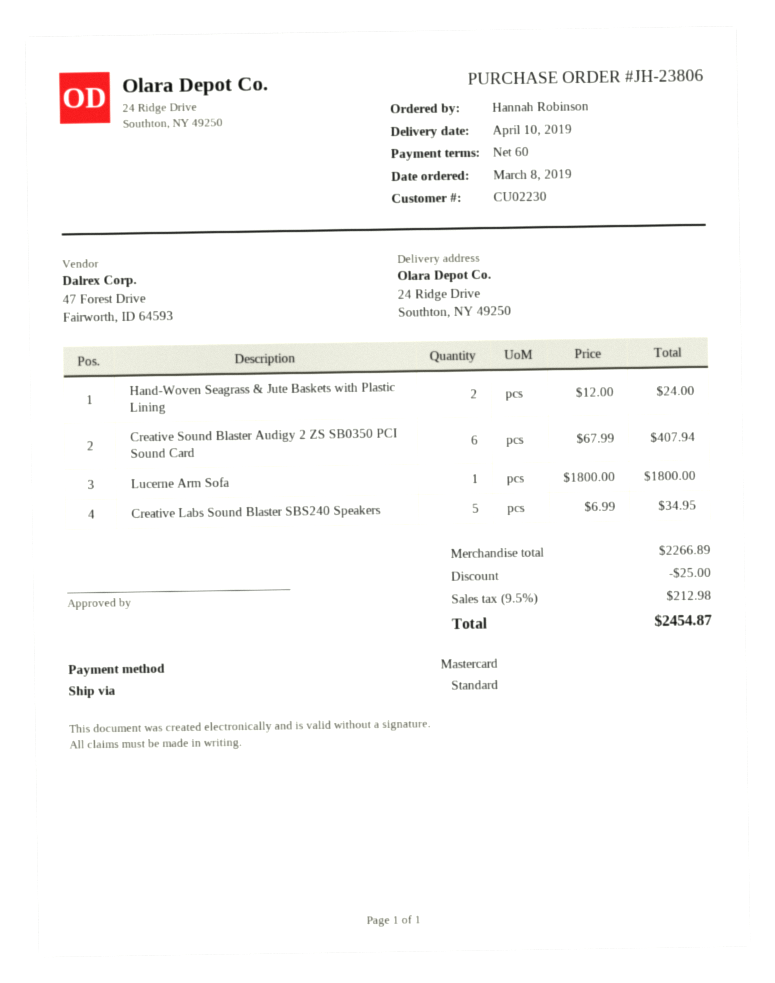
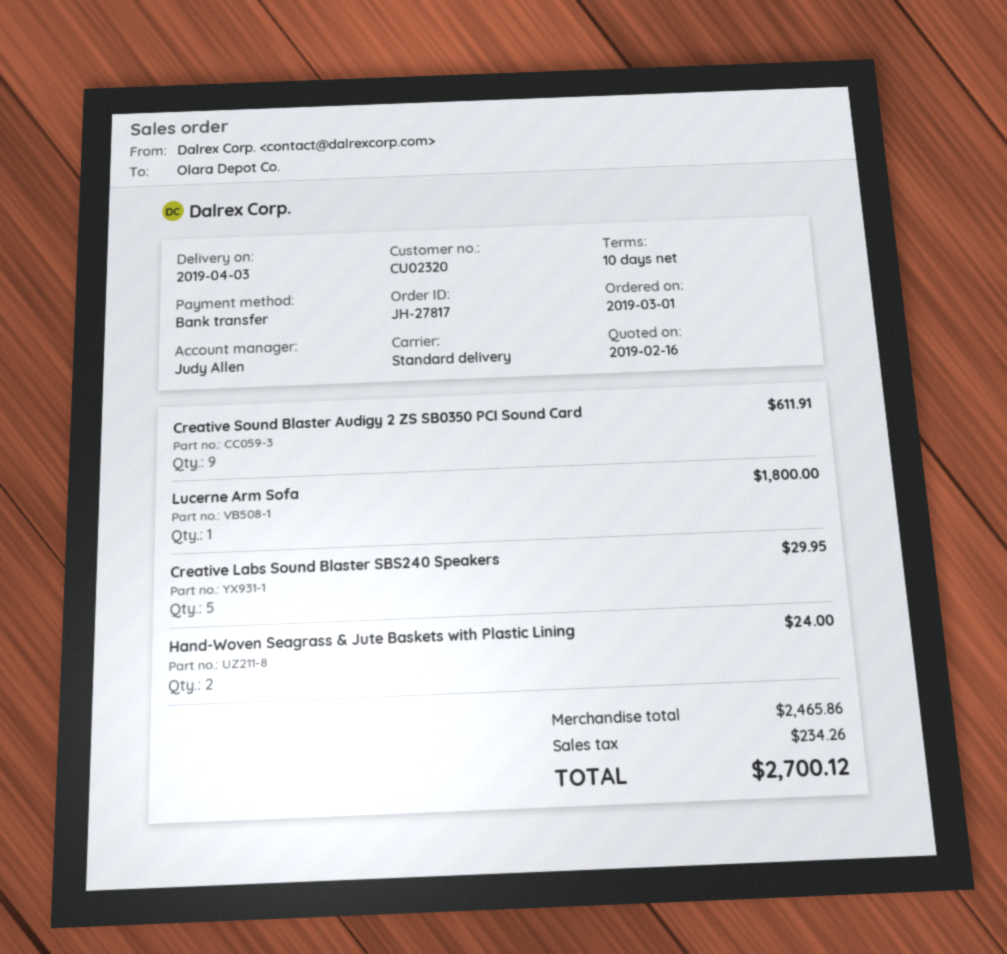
order number: JH-23806 -> JH-27817
order date: 2019-03-08 -> 2019-03-01
delivery date: 2019-04-10 -> 2019-04-03
payment terms: 60 days -> 10 days
customer number: CU02230 -> CU02320
payment method: Mastercard -> bank transfer
Creative Sound Blaster Audigy 2 ZS SB0350 PCI Sound Card: 6 for 407.94 -> 9 for 611.91
Creative Labs Sound Blaster SBS240 Speakers: 5 for 34.95 -> 5 for 29.95
subtotal: 2266.89 -> 2465.86
discount: 25.00 -> none
tax: 212.98 -> 234.26
total: 2454.87 -> 2700.12

